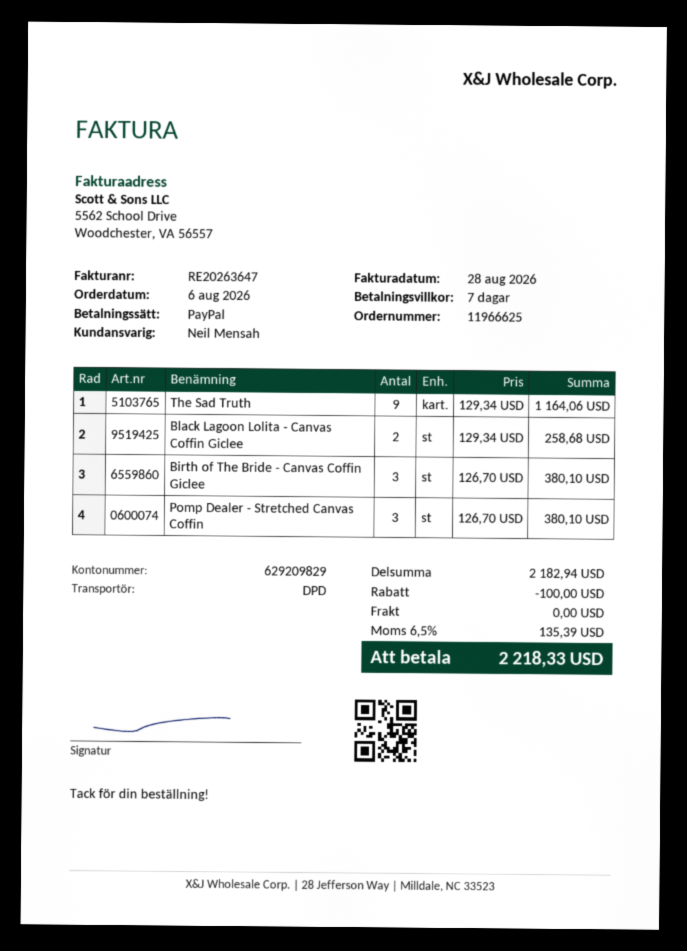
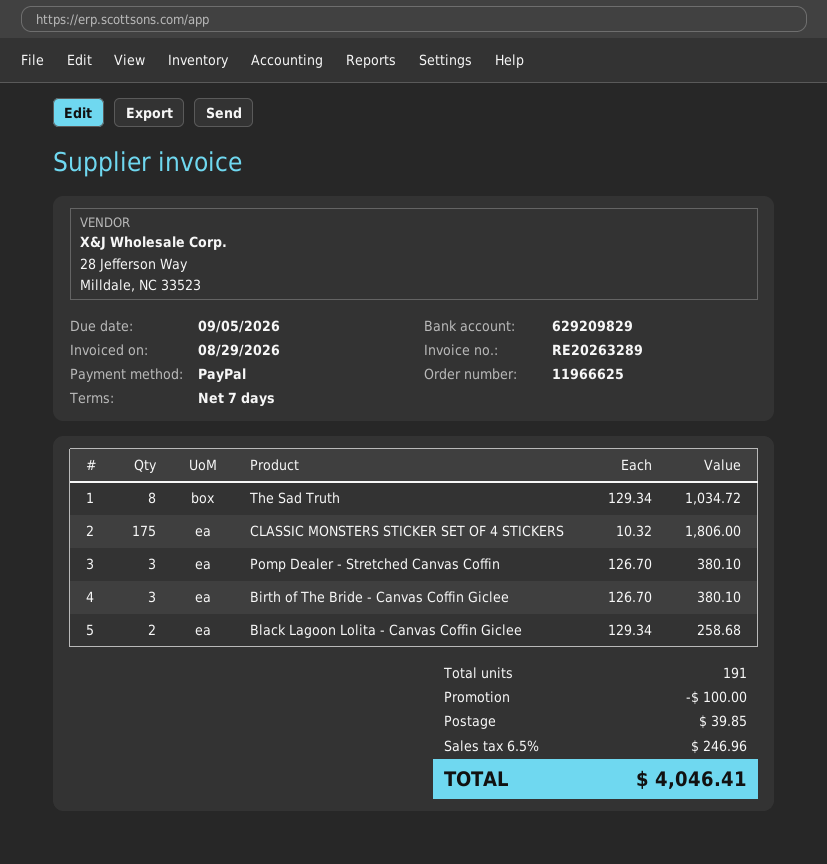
invoice number: RE20263647 -> RE20263289
invoice date: 2026-08-28 -> 2026-08-29
The Sad Truth: 9 x 129.34 = 1164.06 -> 8 x 129.34 = 1034.72
CLASSIC MONSTERS STICKER SET OF 4 STICKERS: none -> 175 x 10.32 = 1806.00
shipping: 0.00 -> 39.85
tax: 6.5% = 135.39 -> 6.5% = 246.96
total: 2218.33 -> 4046.41

